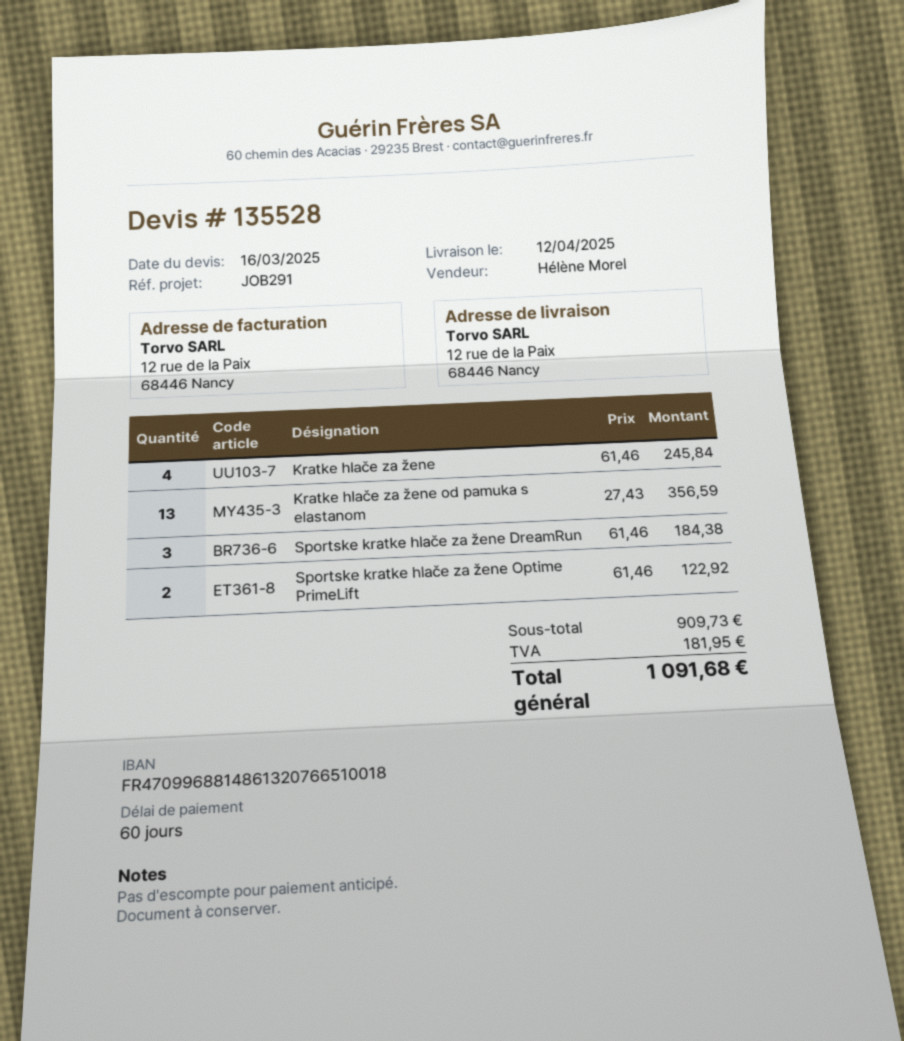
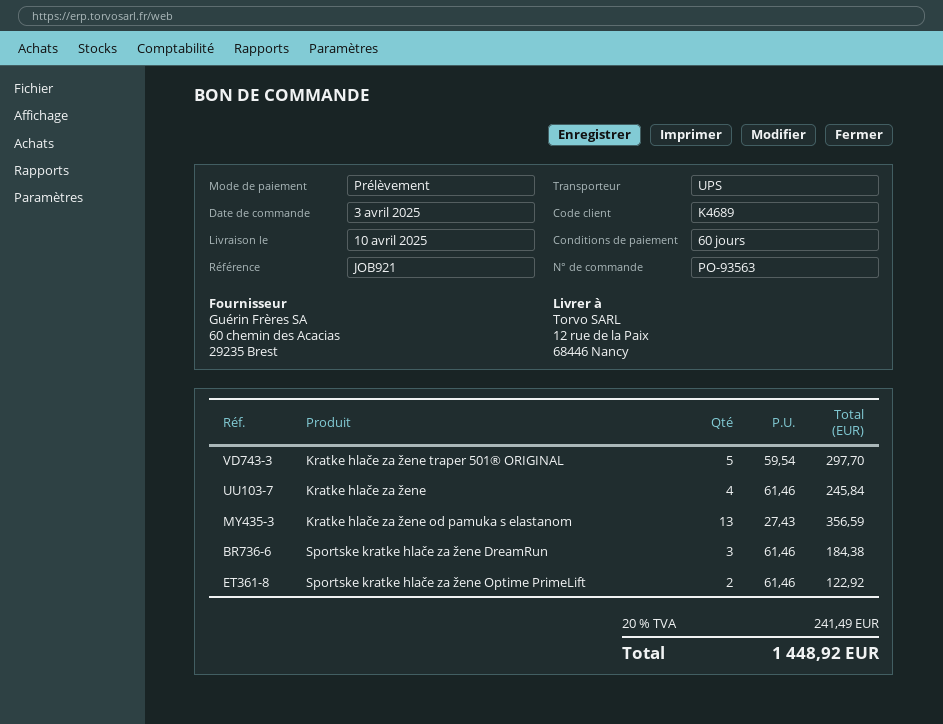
delivery date: 2025-04-12 -> 2025-04-10
reference: JOB291 -> JOB921
Kratke hlače za žene traper 501® ORIGINAL: none -> 5 x 59.54 = 297.70
tax: 181.95 -> 241.49
total: 1091.68 -> 1448.92

